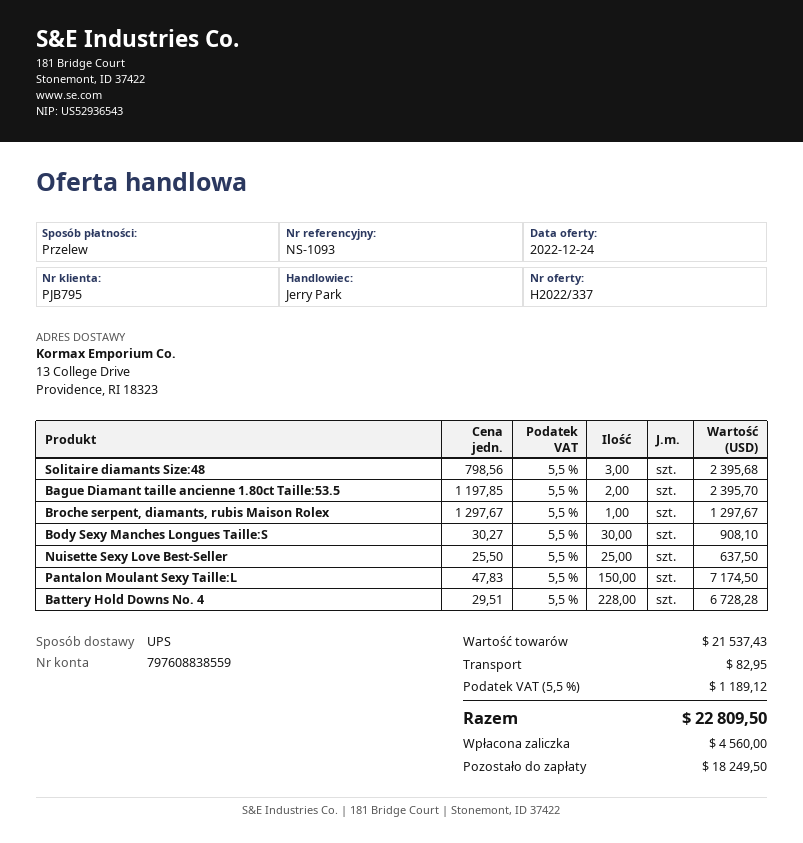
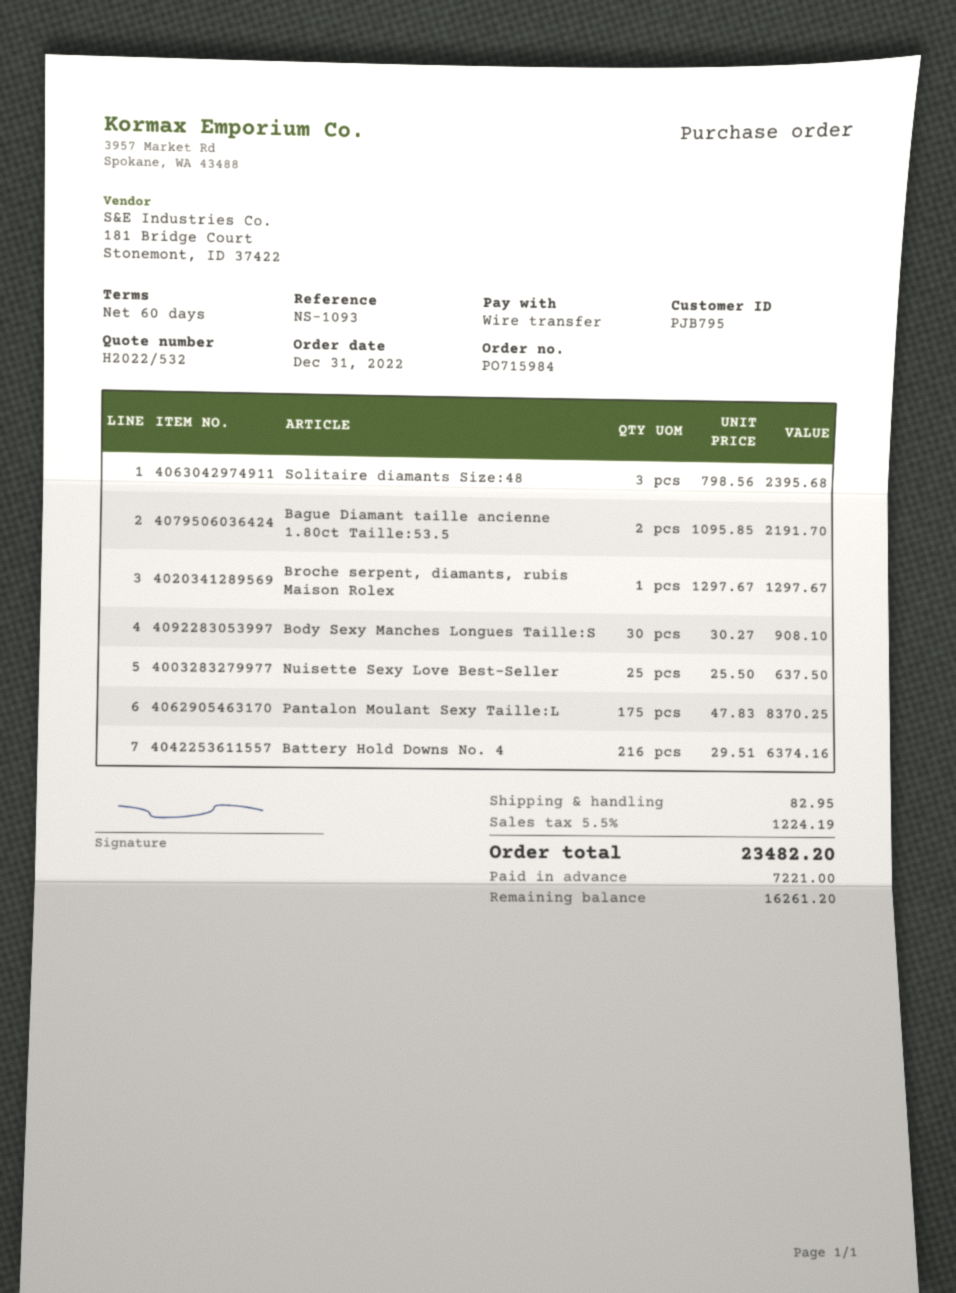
quote number: H2022/337 -> H2022/532
Bague Diamant taille ancienne 1.80ct Taille:53.5: 2 x 1197.85 = 2395.70 -> 2 x 1095.85 = 2191.70
Pantalon Moulant Sexy Taille:L: 150 x 47.83 = 7174.50 -> 175 x 47.83 = 8370.25
Battery Hold Downs No. 4: 228 x 29.51 = 6728.28 -> 216 x 29.51 = 6374.16
tax: 5.5% = 1189.12 -> 5.5% = 1224.19
total: 22809.50 -> 23482.20
deposit: 4560.00 -> 7221.00
balance: 18249.50 -> 16261.20

